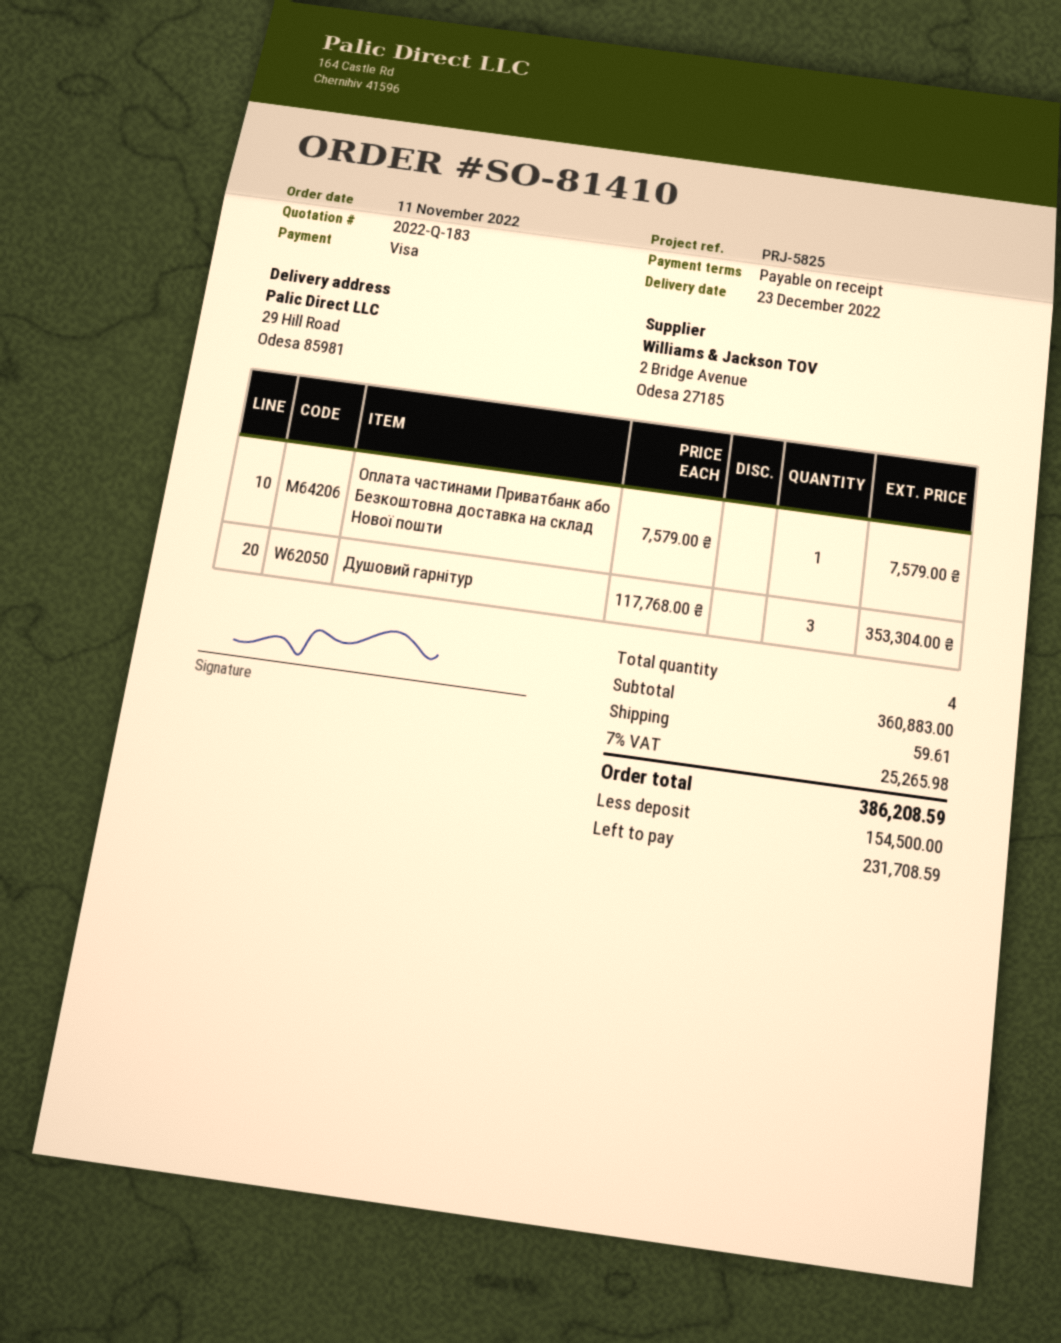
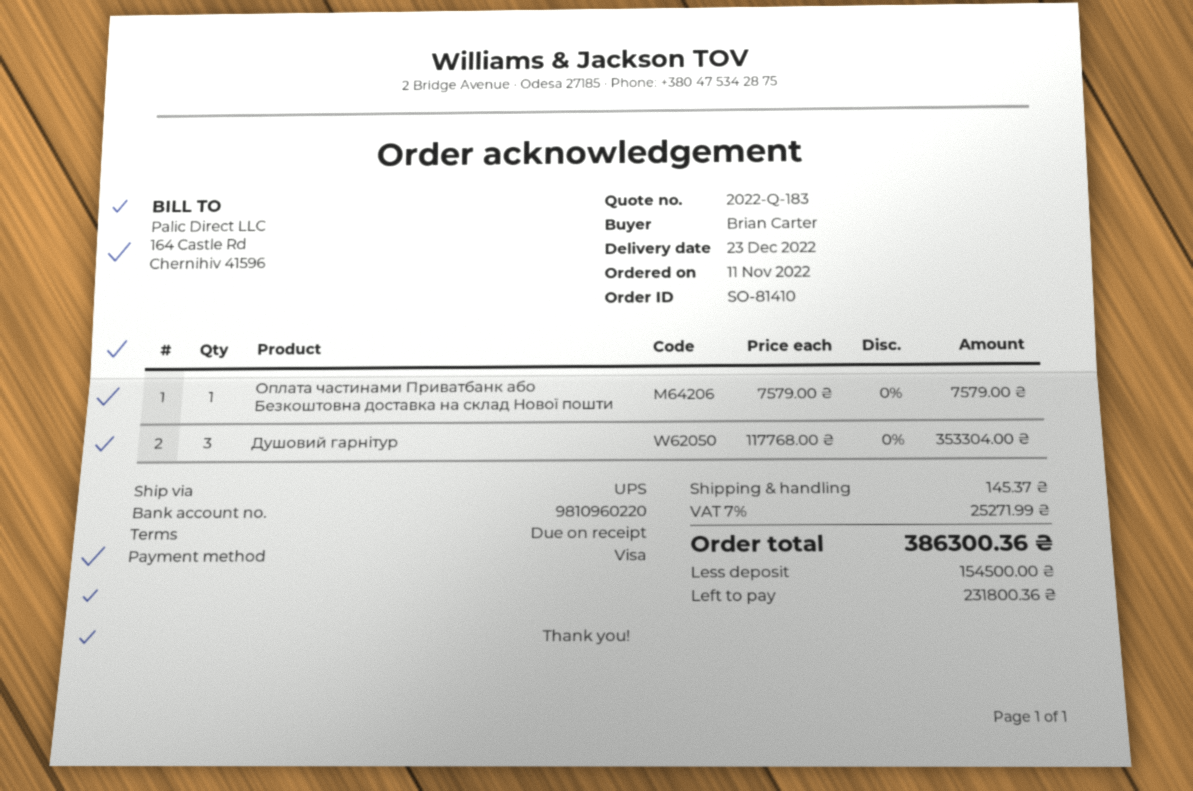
shipping: 59.61 -> 145.37
tax: 7% = 25265.98 -> 7% = 25271.99
total: 386208.59 -> 386300.36
balance: 231708.59 -> 231800.36

